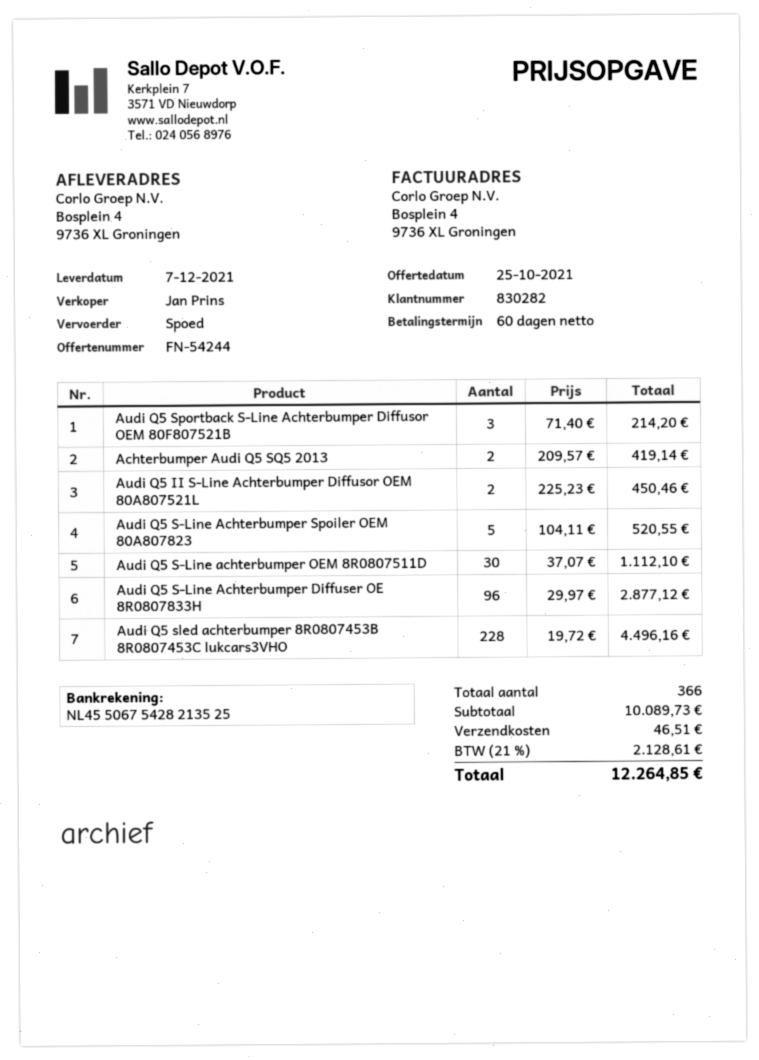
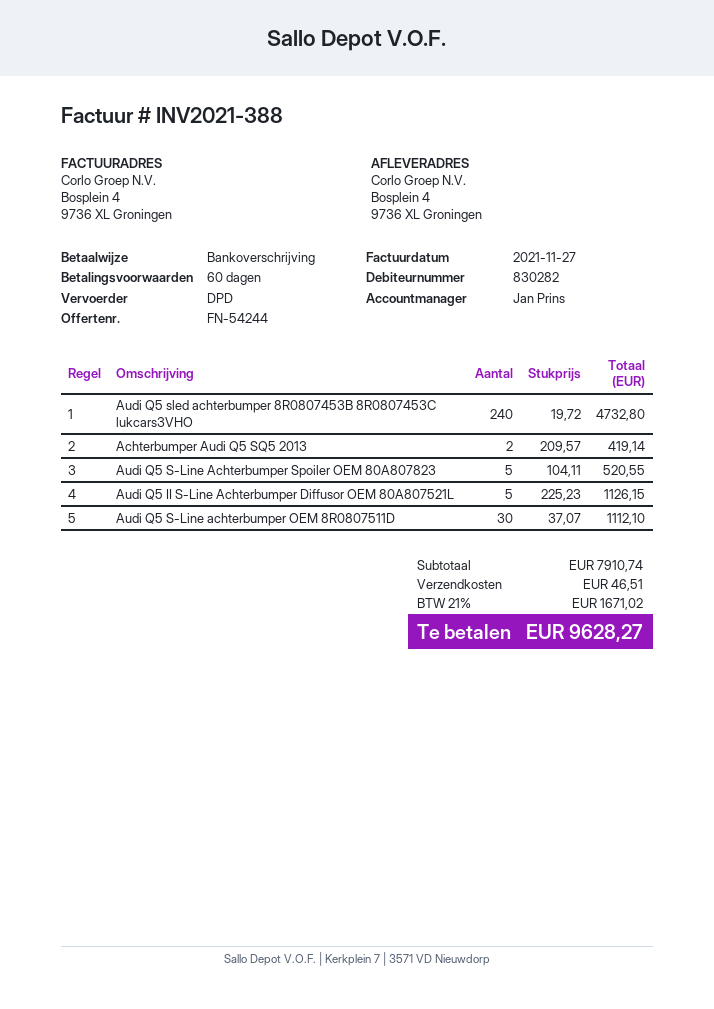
shipping method: express -> DPD
Audi Q5 Sportback S-Line Achterbumper Diffusor OEM 80F807521B: 3 x 71.40 = 214.20 -> none
Audi Q5 II S-Line Achterbumper Diffusor OEM 80A807521L: 2 x 225.23 = 450.46 -> 5 x 225.23 = 1126.15
Audi Q5 S-Line Achterbumper Diffuser OE 8R0807833H: 96 x 29.97 = 2877.12 -> none
Audi Q5 sled achterbumper 8R0807453B 8R0807453C lukcars3VHO: 228 x 19.72 = 4496.16 -> 240 x 19.72 = 4732.80
subtotal: 10089.73 -> 7910.74
tax: 21% = 2128.61 -> 21% = 1671.02
total: 12264.85 -> 9628.27

